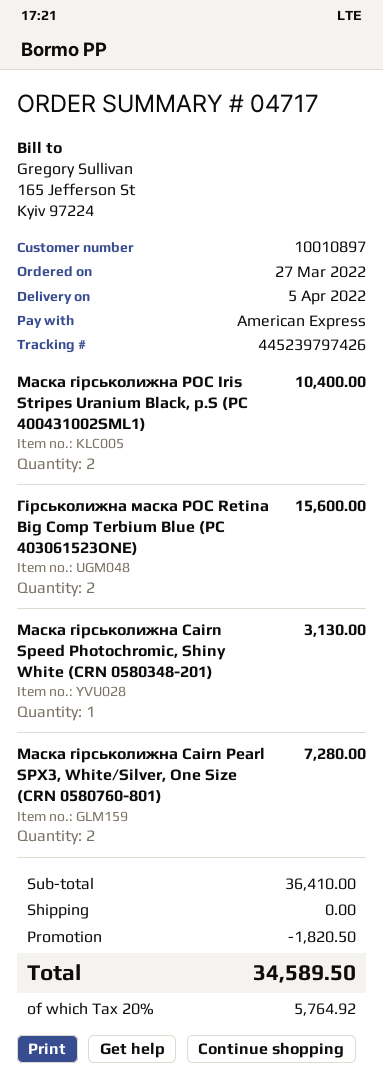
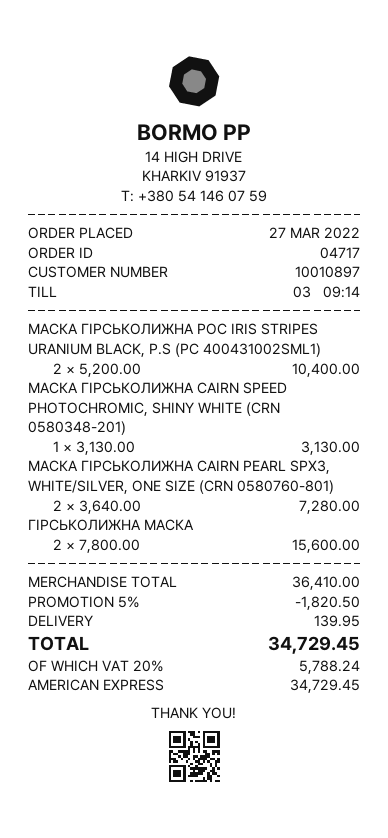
shipping: 0.00 -> 139.95
tax: 20% = 5764.92 -> 20% = 5788.24
total: 34589.50 -> 34729.45

